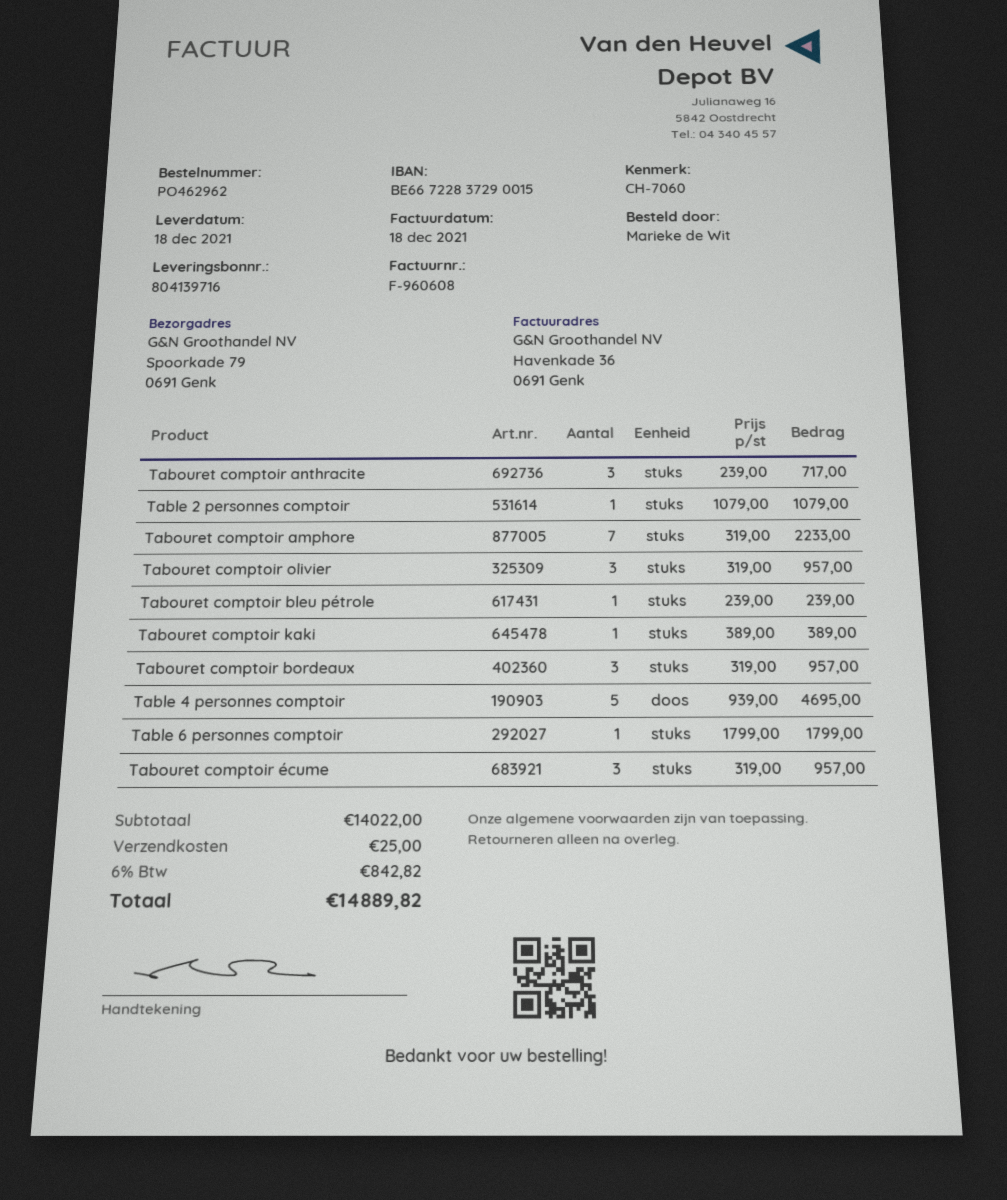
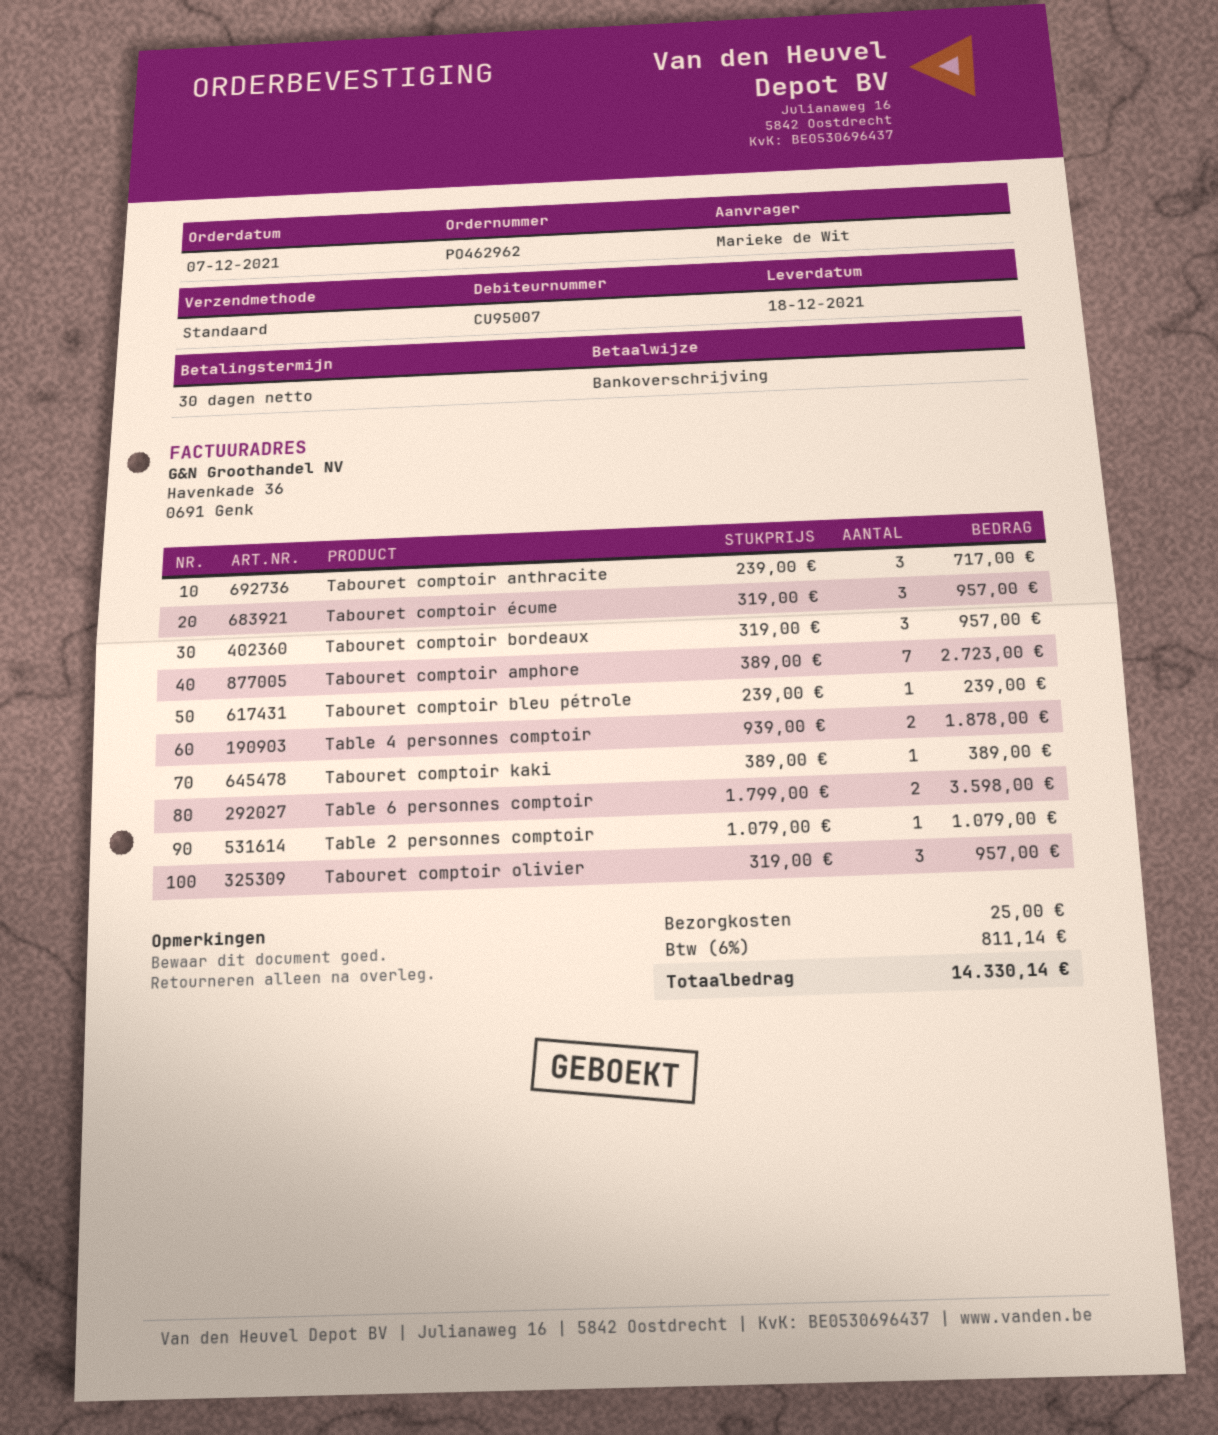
Tabouret comptoir amphore: 7 x 319.00 = 2233.00 -> 7 x 389.00 = 2723.00
Table 4 personnes comptoir: 5 x 939.00 = 4695.00 -> 2 x 939.00 = 1878.00
Table 6 personnes comptoir: 1 x 1799.00 = 1799.00 -> 2 x 1799.00 = 3598.00
tax: 6% = 842.82 -> 6% = 811.14
total: 14889.82 -> 14330.14

